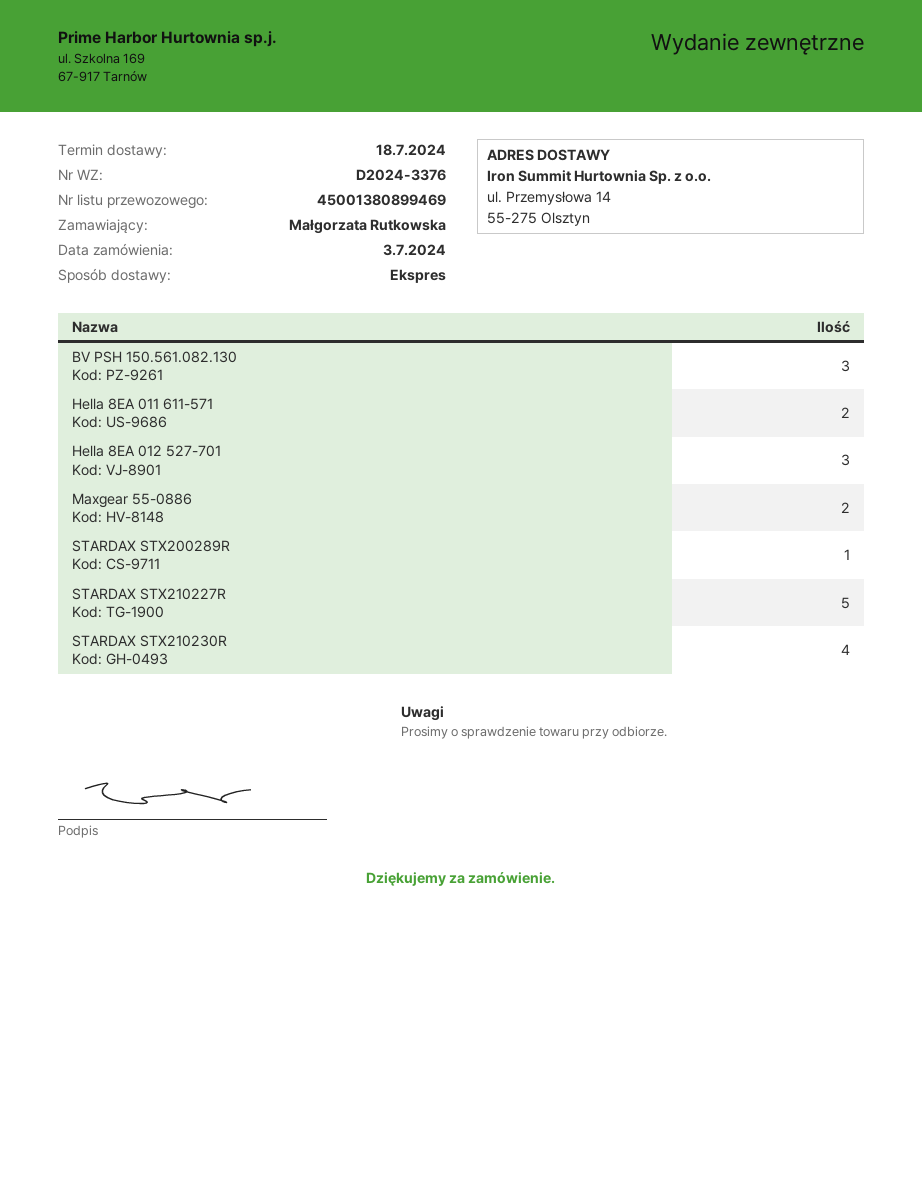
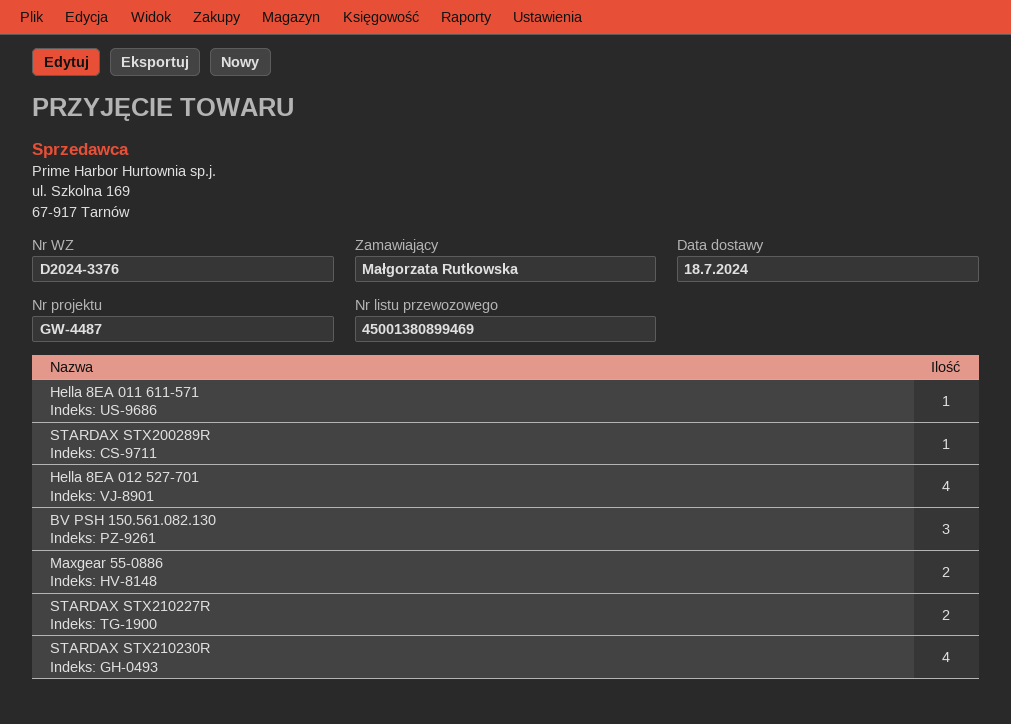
Hella 8EA 011 611-571: 2 -> 1
Hella 8EA 012 527-701: 3 -> 4
STARDAX STX210227R: 5 -> 2

